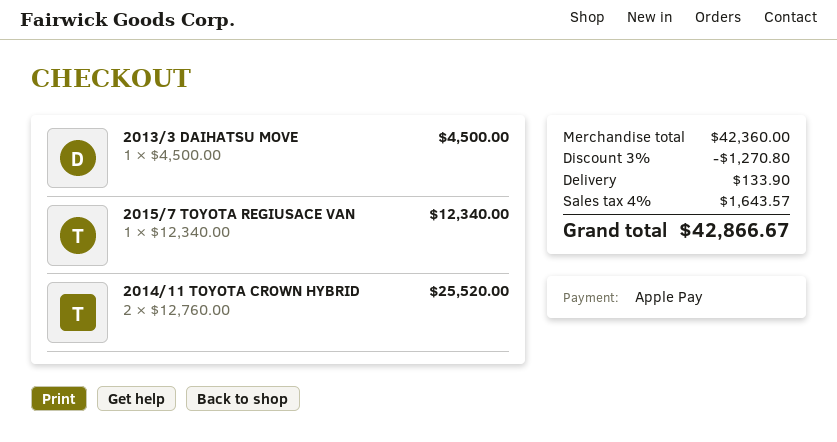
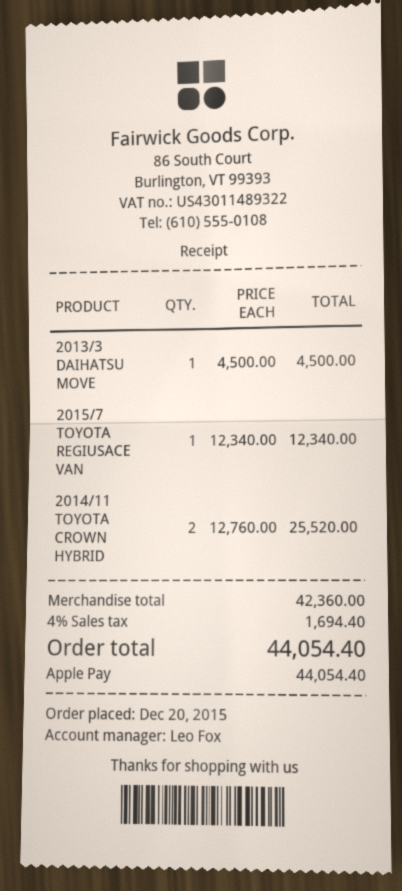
discount: 3% = 1270.80 -> none
shipping: 133.90 -> none
tax: 4% = 1643.57 -> 4% = 1694.40
total: 42866.67 -> 44054.40

